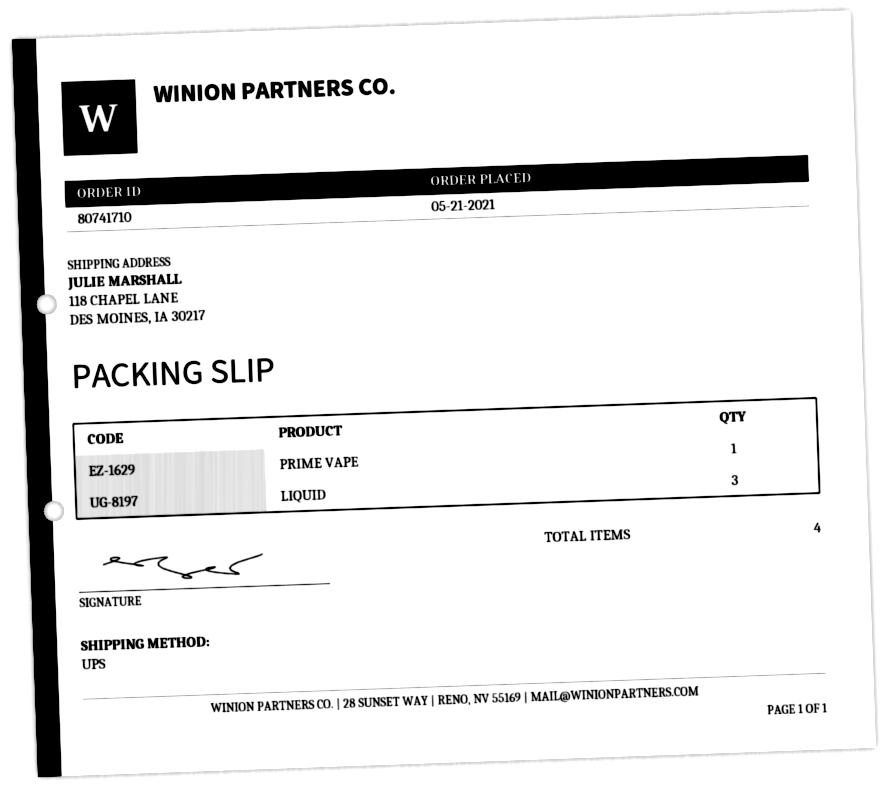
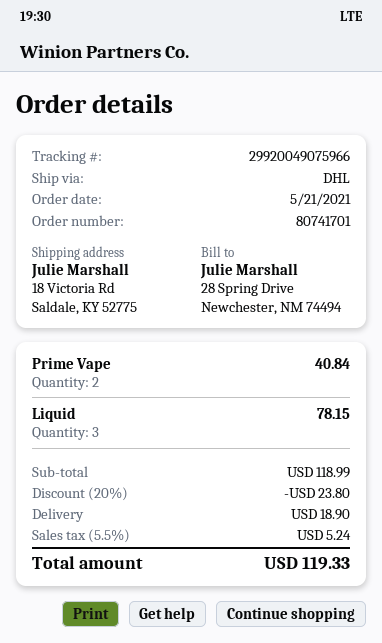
order number: 80741710 -> 80741701
shipping method: UPS -> DHL
ship to: 118 CHAPEL LANE, DES MOINES, IA 30217 -> 18 Victoria Rd, Saldale, KY 52775
PRIME VAPE: 1 -> 2

